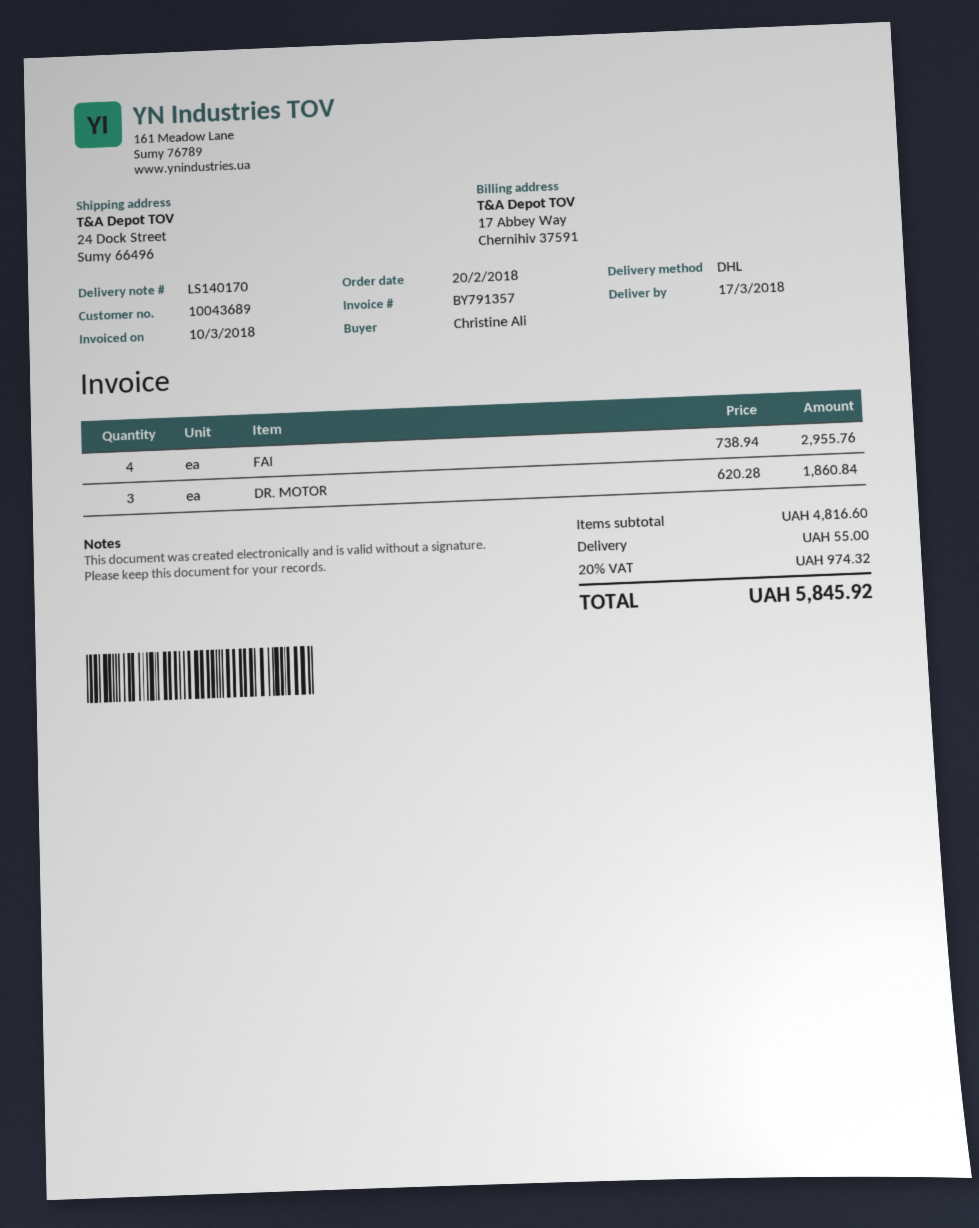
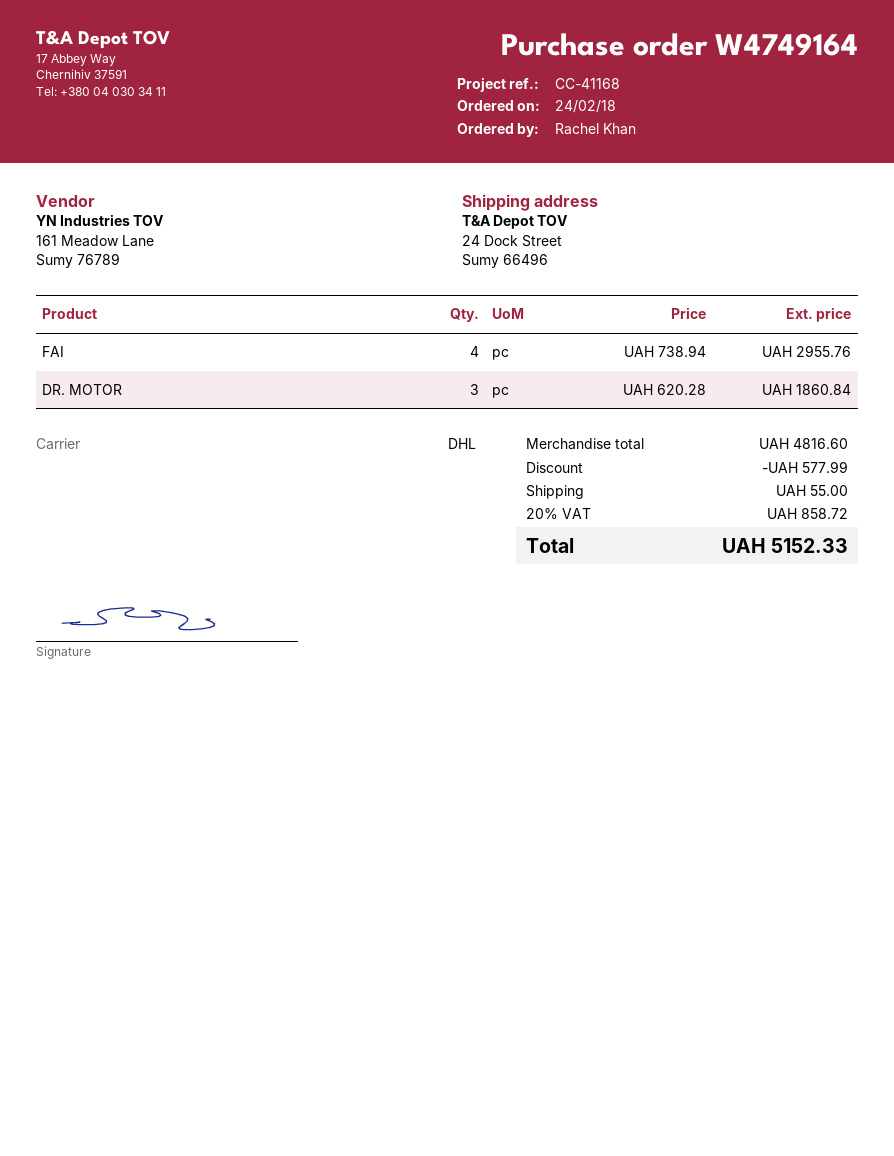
order date: 2018-02-20 -> 2018-02-24
ordered by: Christine Ali -> Rachel Khan
discount: none -> 577.99
tax: 20% = 974.32 -> 20% = 858.72
total: 5845.92 -> 5152.33

